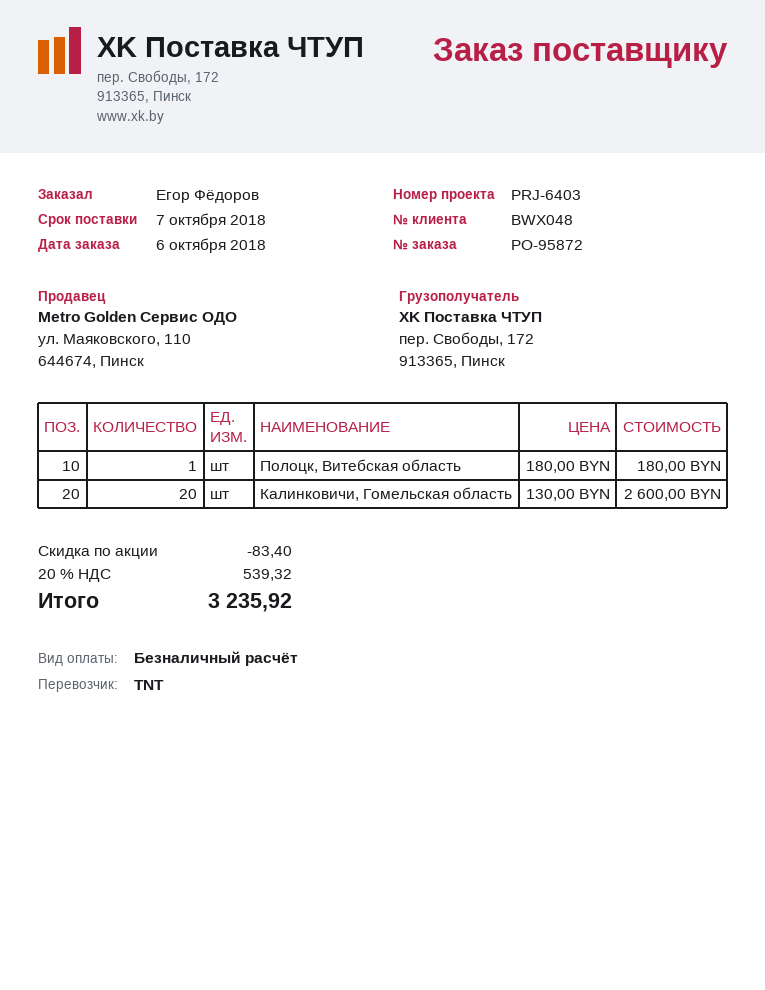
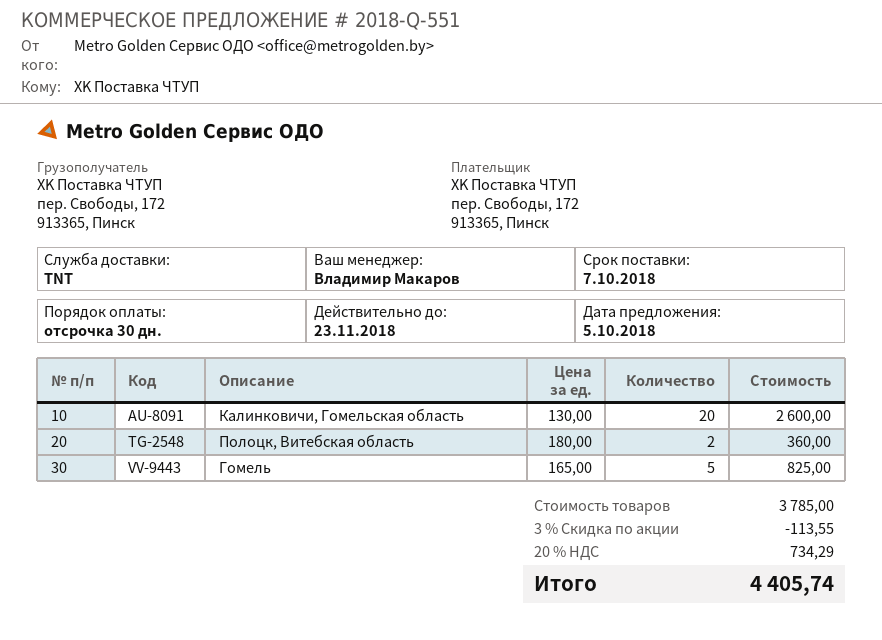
Полоцк, Витебская область: 1 x 180.00 = 180.00 -> 2 x 180.00 = 360.00
Гомель: none -> 5 x 165.00 = 825.00
discount: 83.40 -> 113.55
tax: 20% = 539.32 -> 20% = 734.29
total: 3235.92 -> 4405.74

